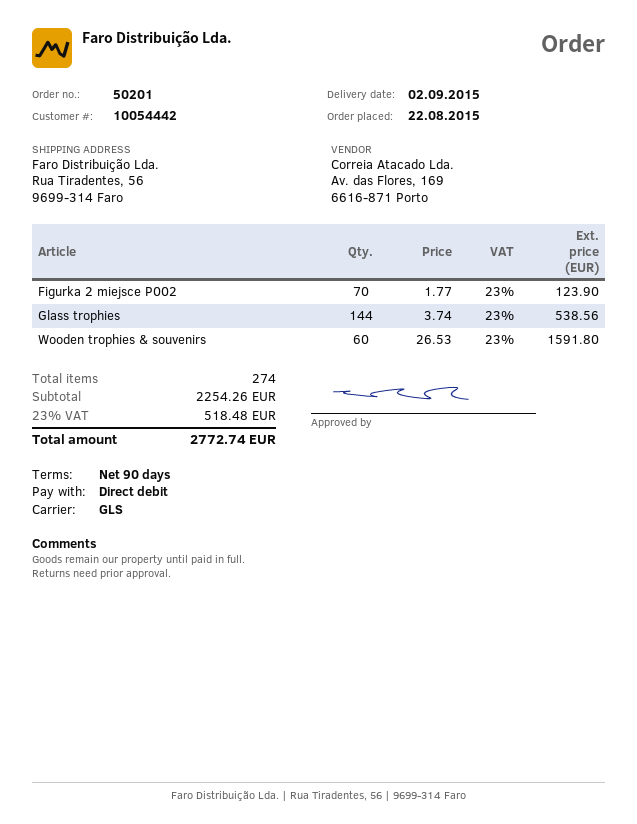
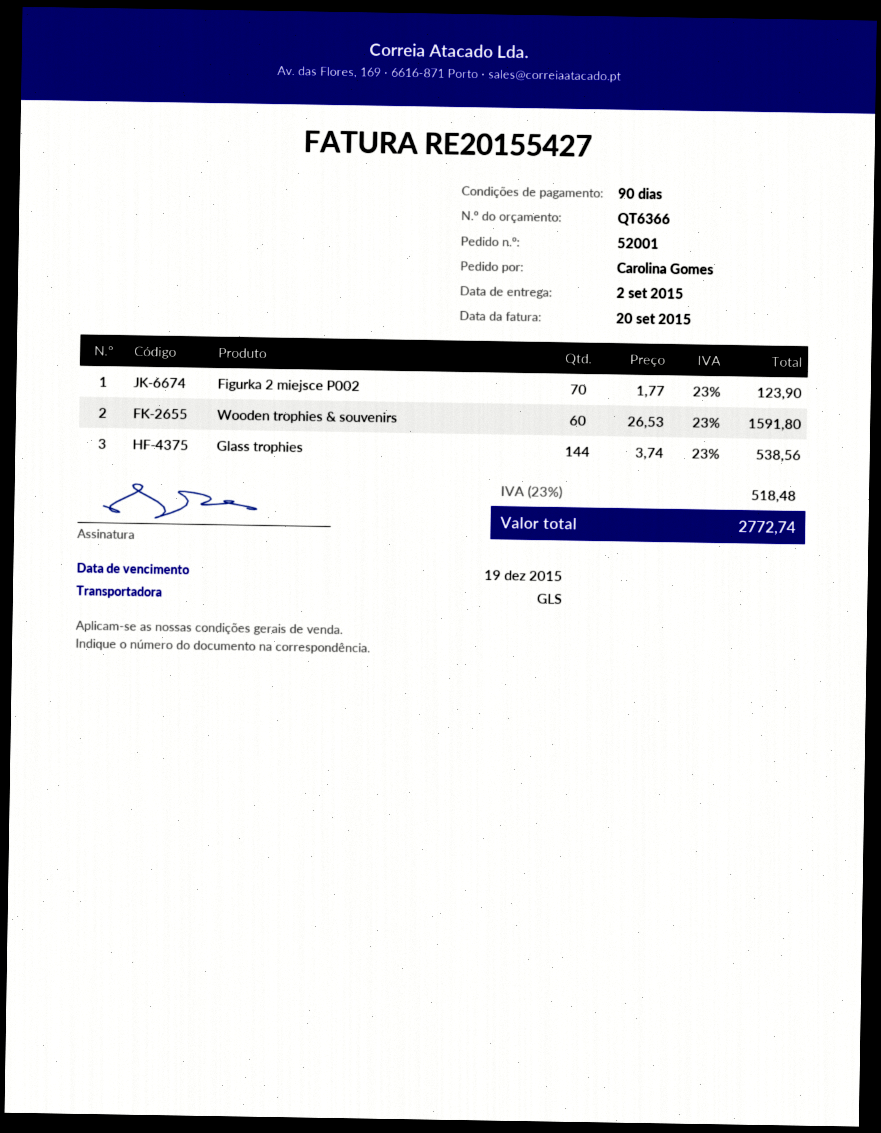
order number: 50201 -> 52001

